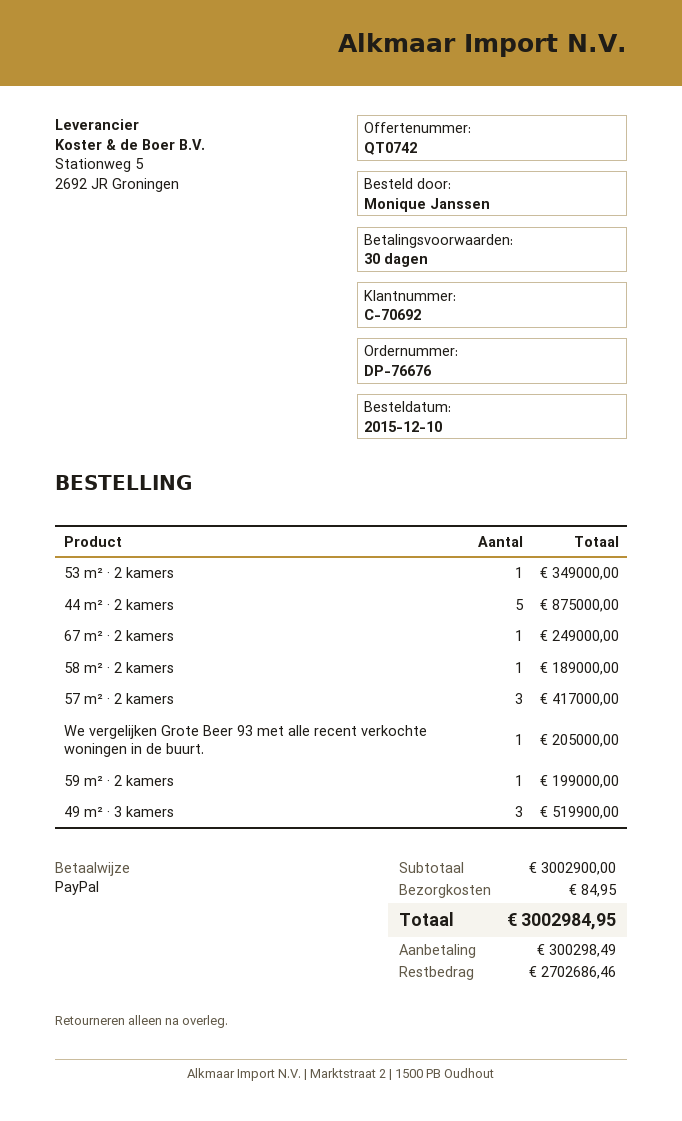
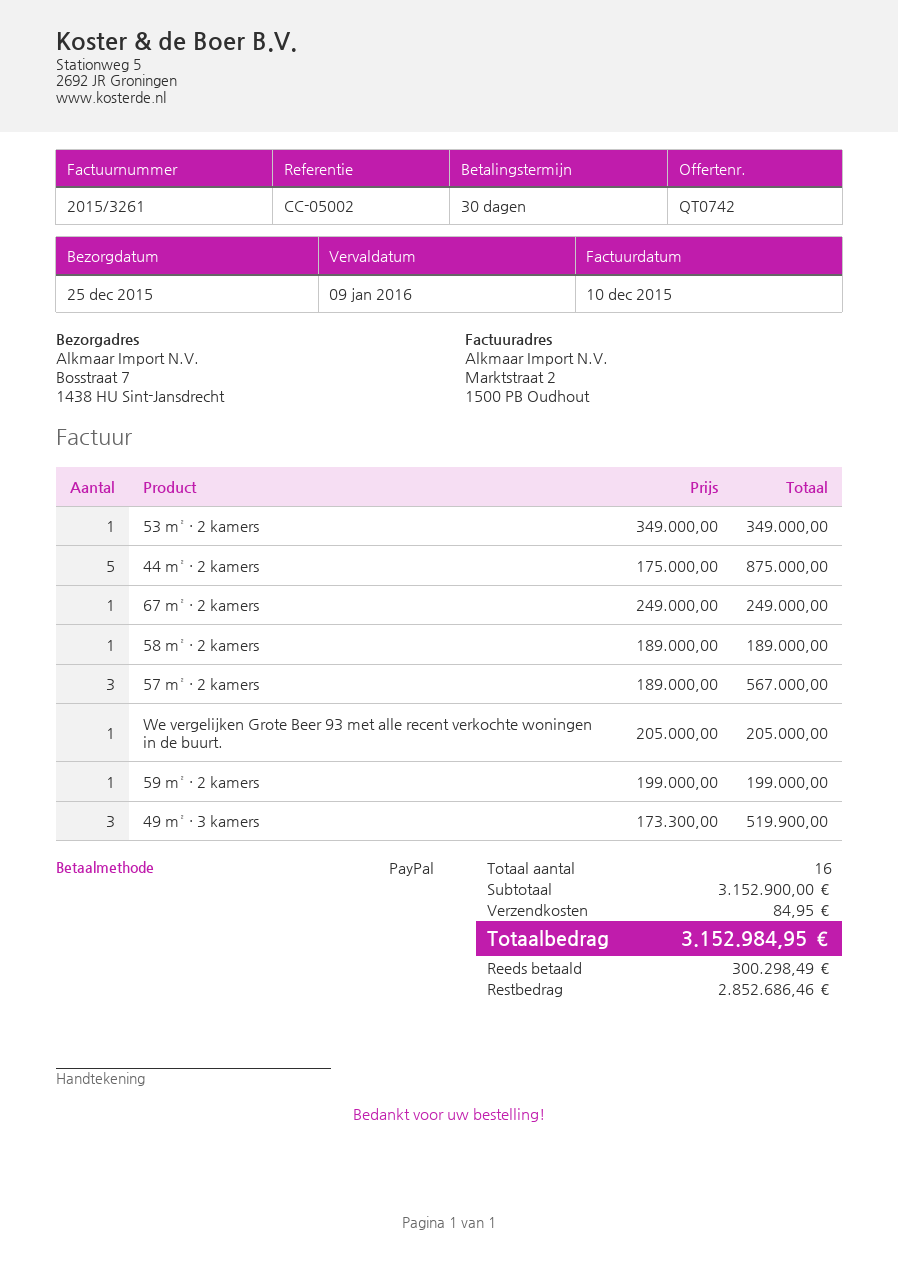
57 m² · 2 kamers: 3 for 417000.00 -> 3 for 567000.00
subtotal: 3002900.00 -> 3152900.00
total: 3002984.95 -> 3152984.95
balance: 2702686.46 -> 2852686.46

